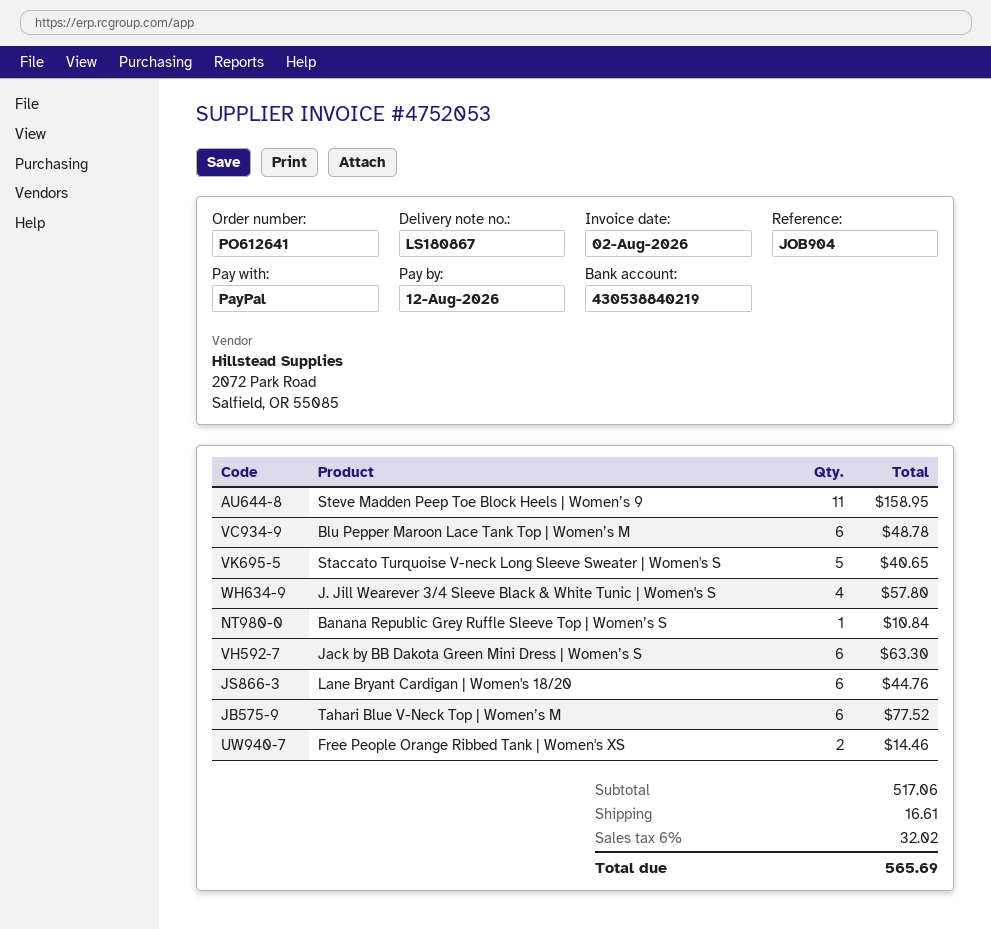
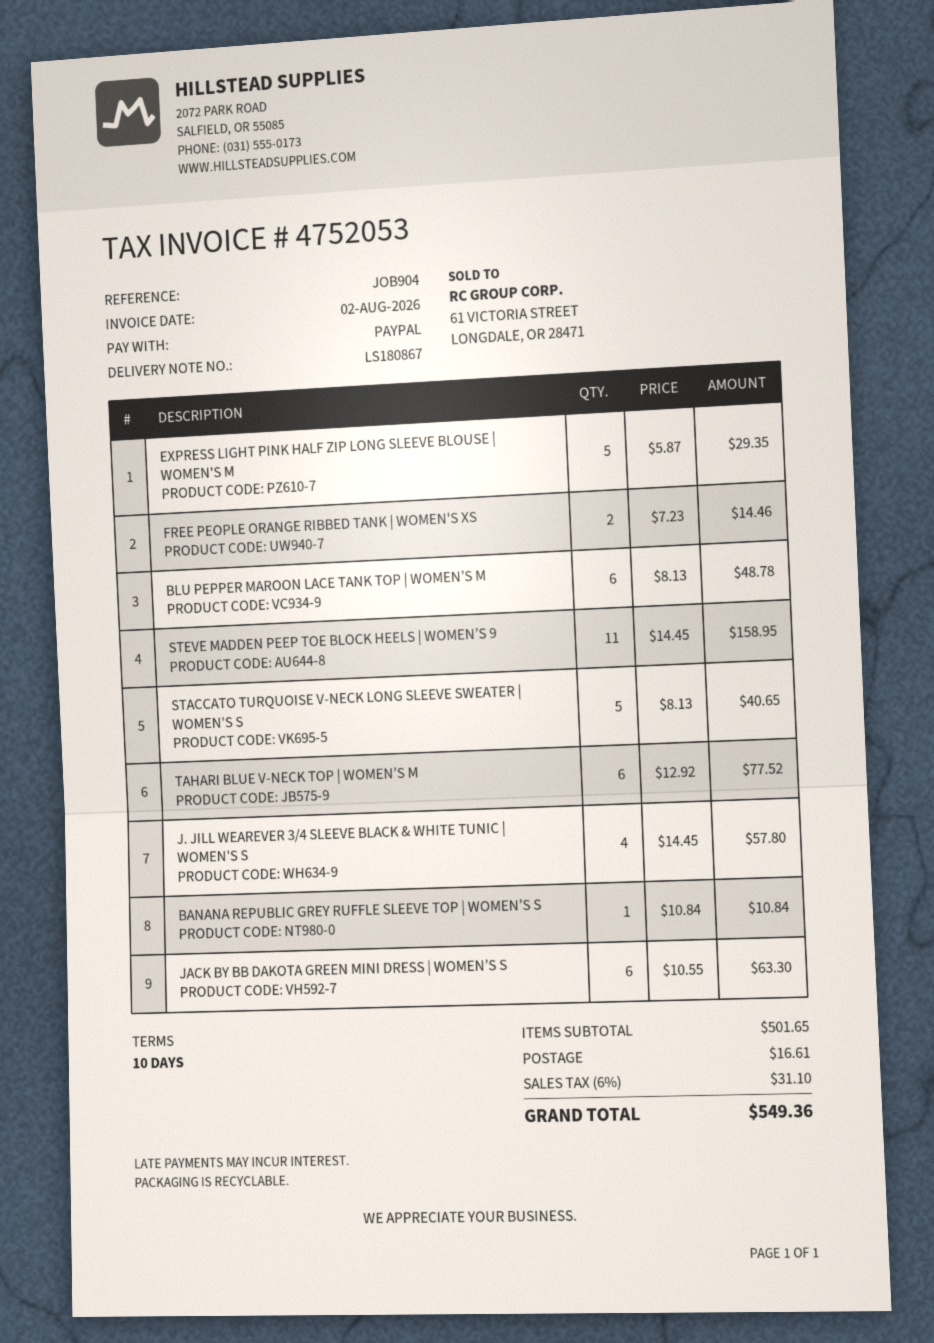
Lane Bryant Cardigan | Women's 18/20: 6 for 44.76 -> none
EXPRESS LIGHT PINK HALF ZIP LONG SLEEVE BLOUSE | WOMEN'S M: none -> 5 for 29.35
subtotal: 517.06 -> 501.65
tax: 6% = 32.02 -> 6% = 31.10
total: 565.69 -> 549.36

